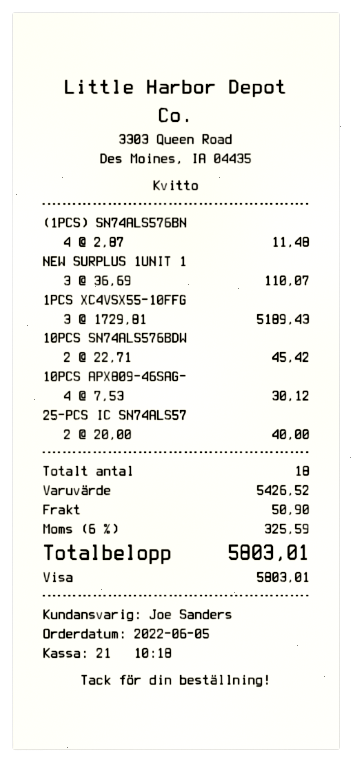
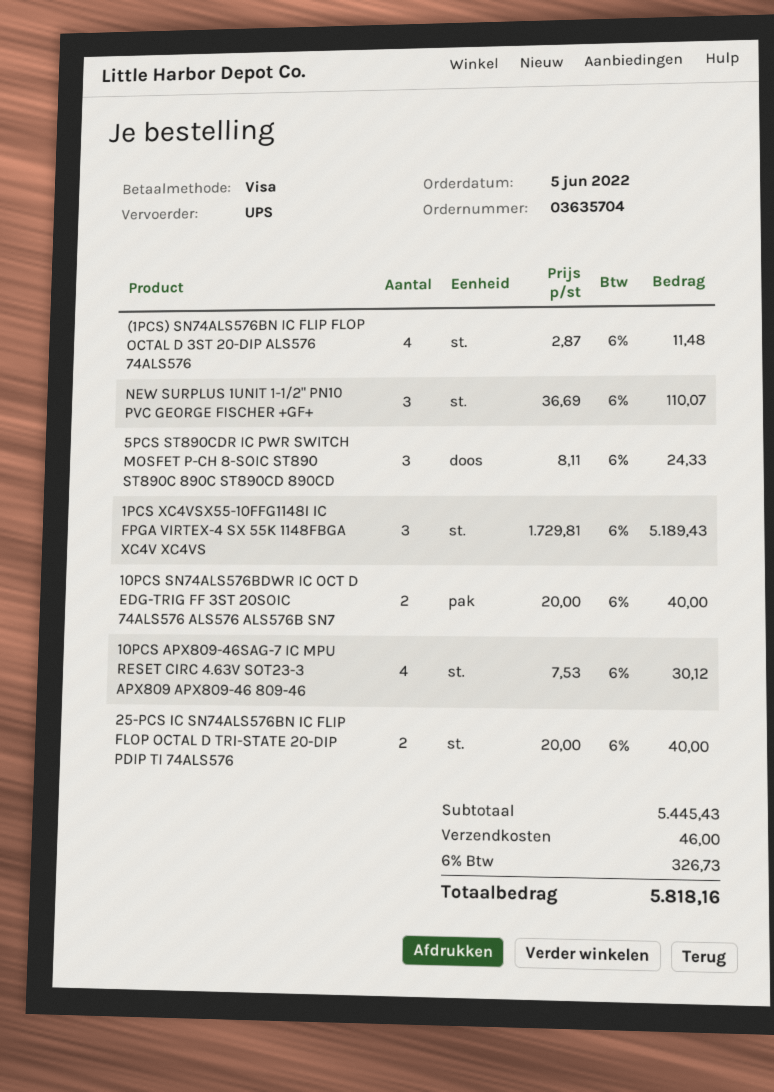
10PCS SN74ALS576BDW: 2 x 22.71 = 45.42 -> 2 x 20.00 = 40.00
5PCS ST890CDR IC PWR SWITCH MOSFET P-CH 8-SOIC ST890 ST890C 890C ST890CD 890CD: none -> 3 x 8.11 = 24.33
subtotal: 5426.52 -> 5445.43
shipping: 50.90 -> 46.00
tax: 6% = 325.59 -> 6% = 326.73
total: 5803.01 -> 5818.16

